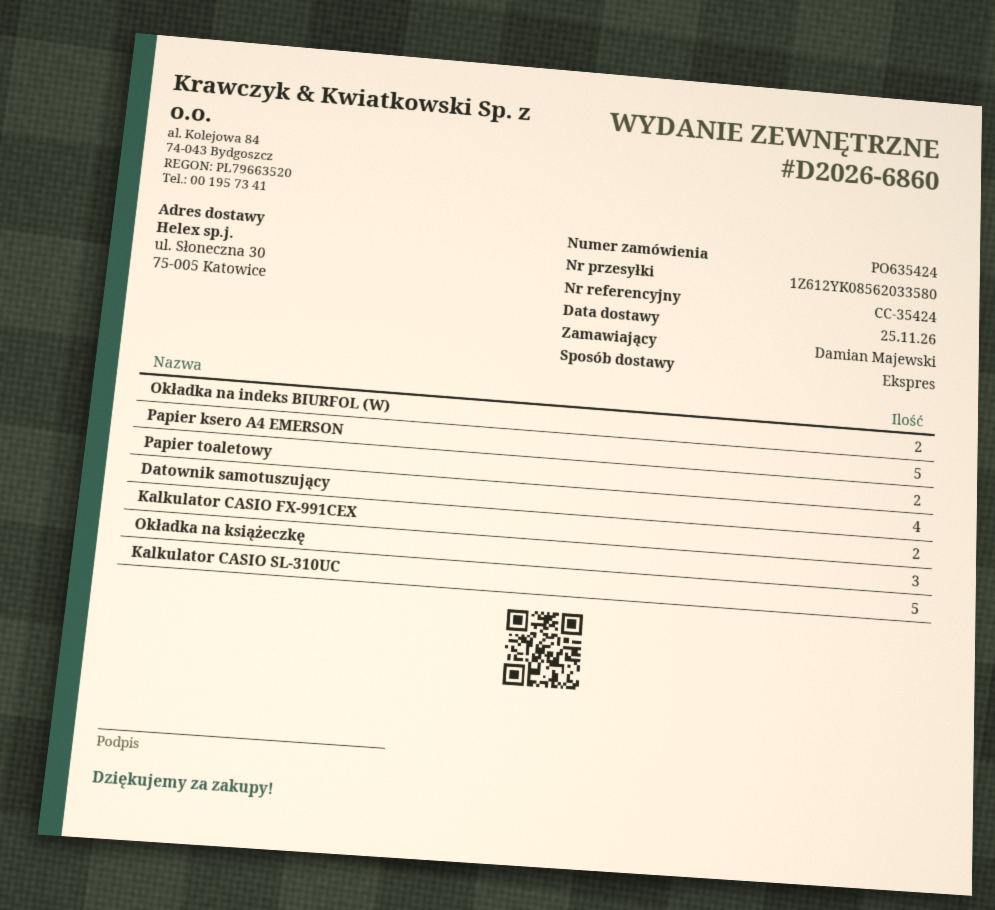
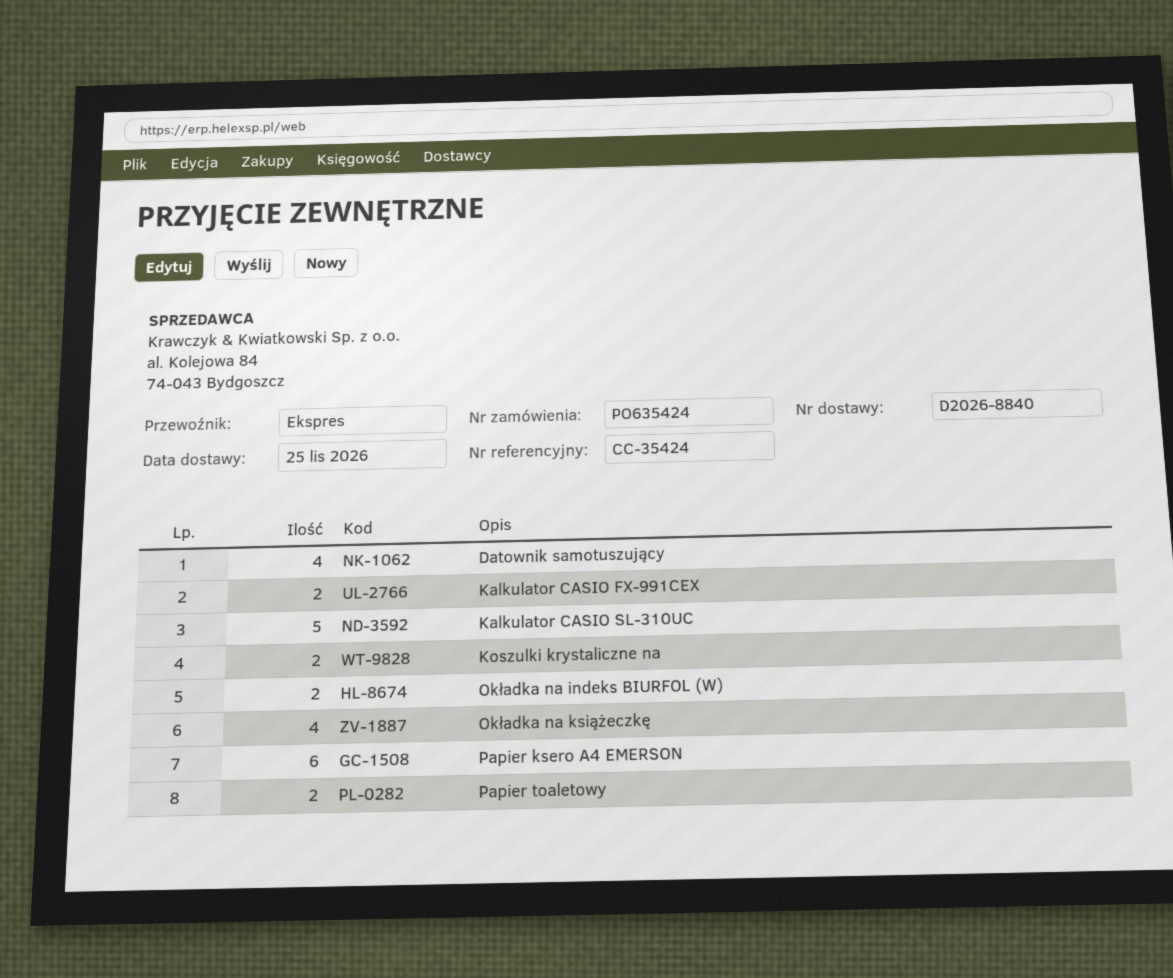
delivery note number: D2026-6860 -> D2026-8840
Papier ksero A4 EMERSON: 5 -> 6
Okładka na książeczkę: 3 -> 4
Koszulki krystaliczne na: none -> 2

